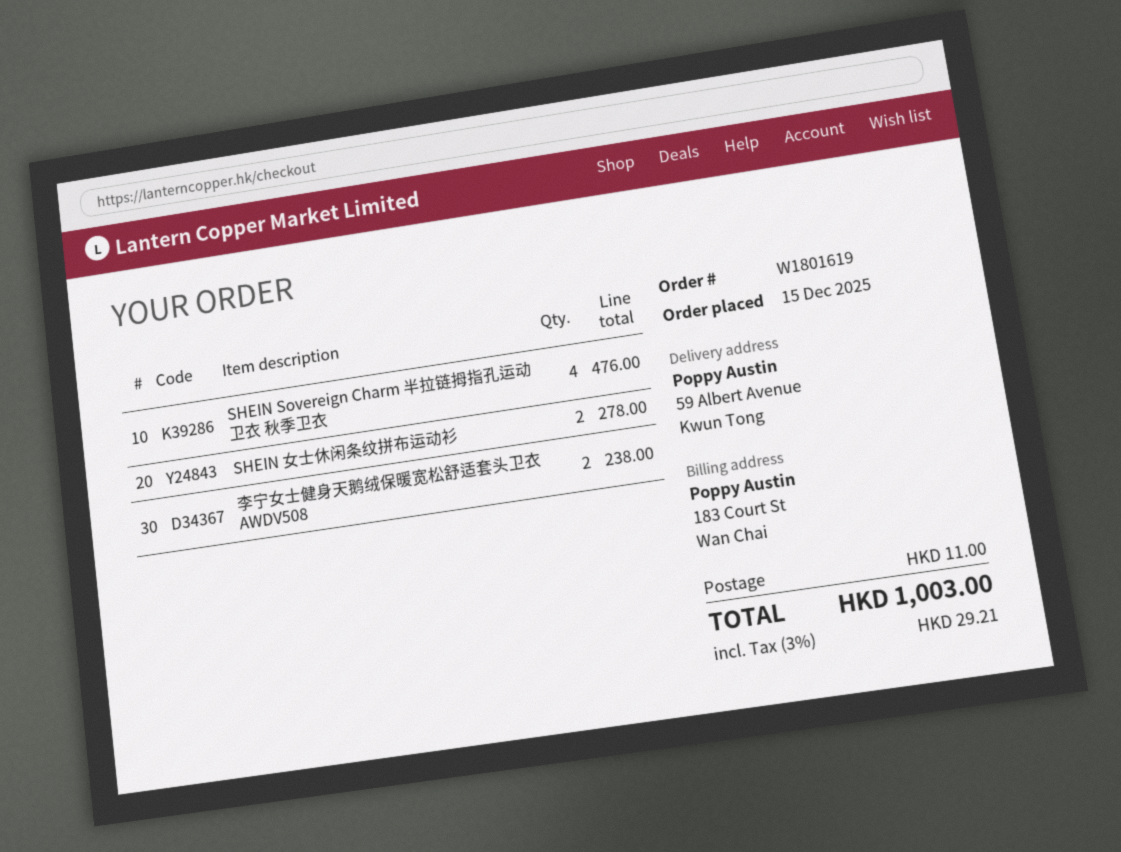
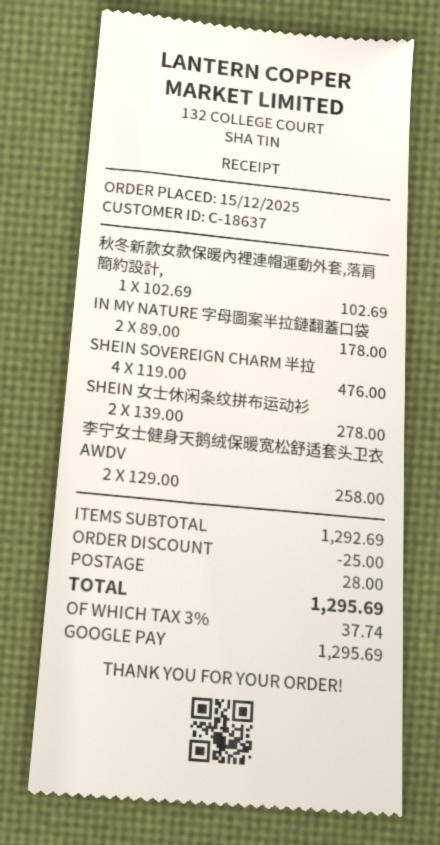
李宁女士健身天鹅绒保暖宽松舒适套头卫衣 AWDV508: 2 for 238.00 -> 2 for 258.00
秋冬新款女款保暖內裡連帽運動外套,落肩簡約設計,: none -> 1 for 102.69
IN MY NATURE 字母圖案半拉鏈翻蓋口袋: none -> 2 for 178.00
discount: none -> 25.00
shipping: 11.00 -> 28.00
tax: 3% = 29.21 -> 3% = 37.74
total: 1003.00 -> 1295.69

